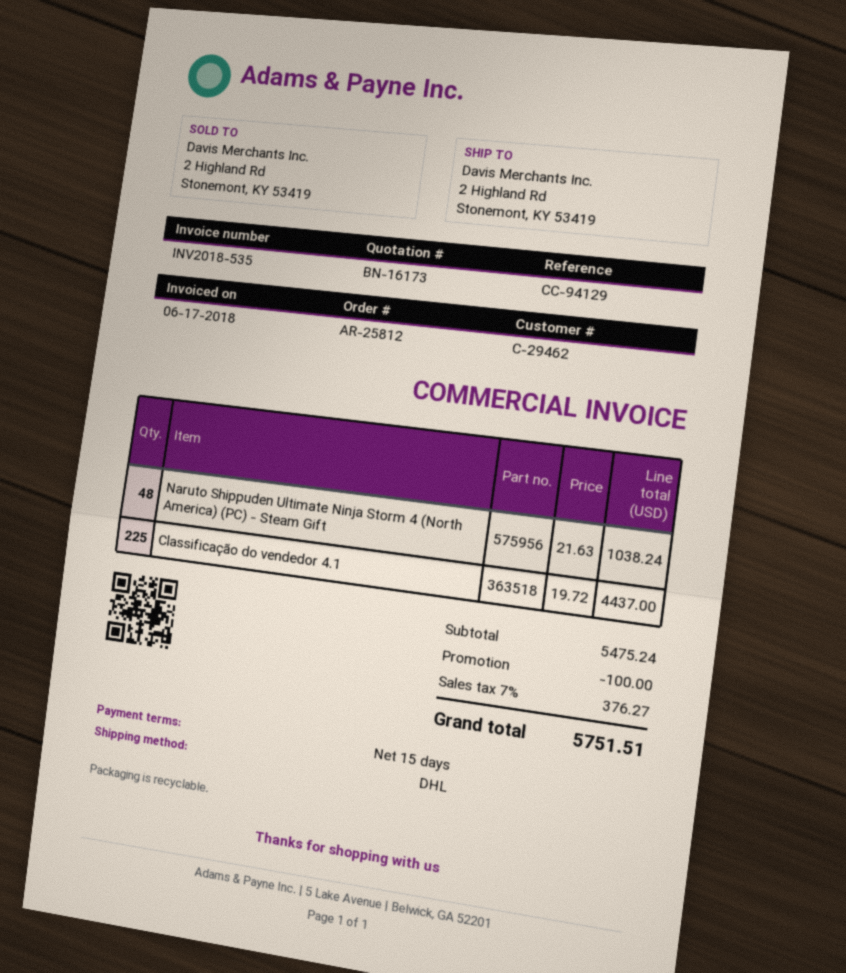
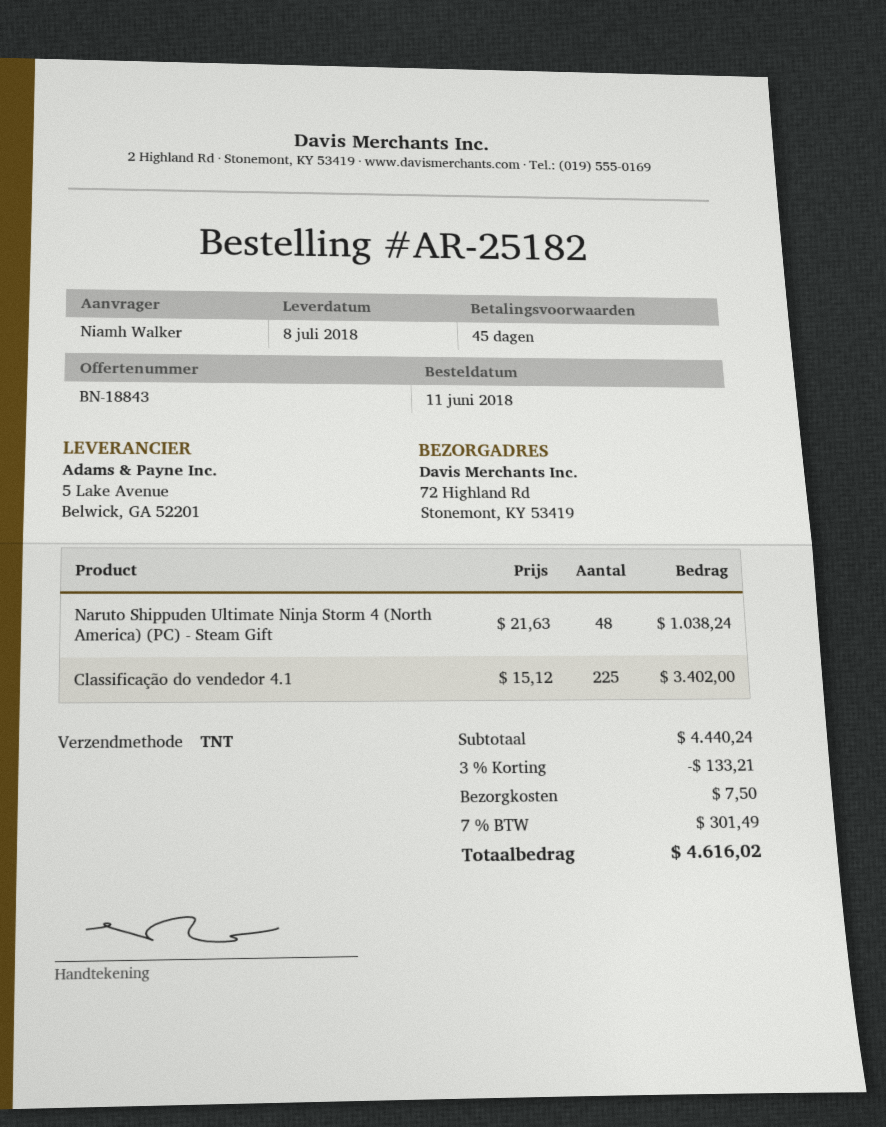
quote number: BN-16173 -> BN-18843
order number: AR-25812 -> AR-25182
payment terms: 15 days -> 45 days
shipping method: DHL -> TNT
ship to: 2 Highland Rd, Stonemont, KY 53419 -> 72 Highland Rd, Stonemont, KY 53419
Classificação do vendedor 4.1: 225 x 19.72 = 4437.00 -> 225 x 15.12 = 3402.00
subtotal: 5475.24 -> 4440.24
discount: 100.00 -> 133.21
shipping: none -> 7.50
tax: 7% = 376.27 -> 7% = 301.49
total: 5751.51 -> 4616.02

